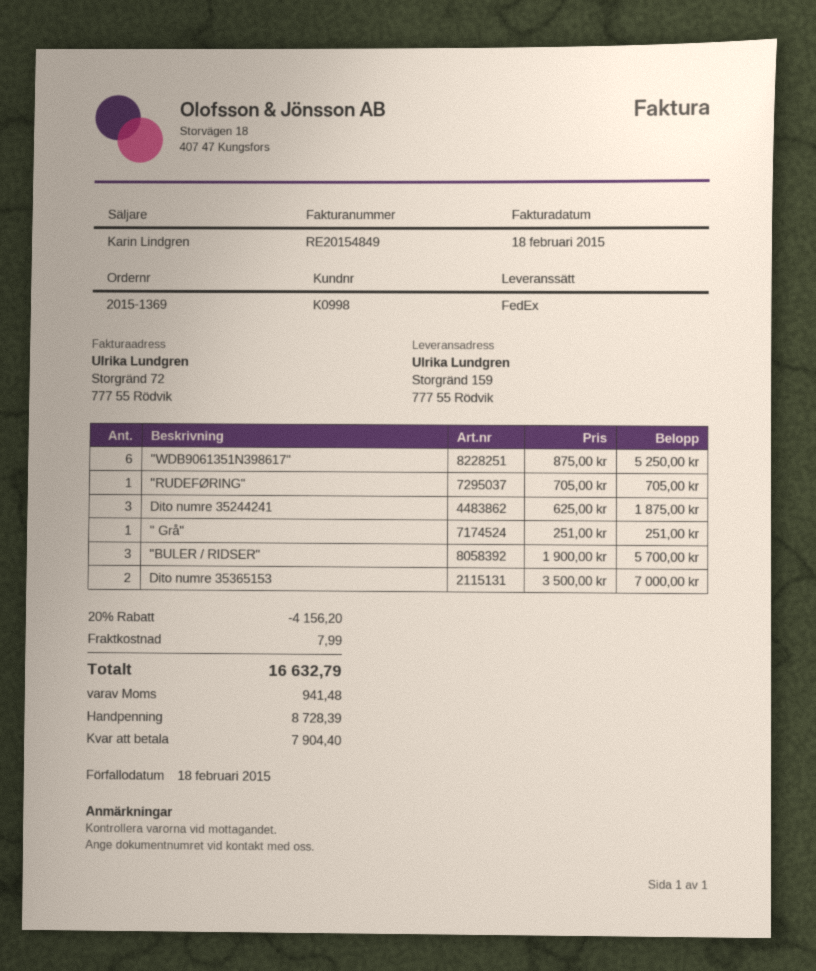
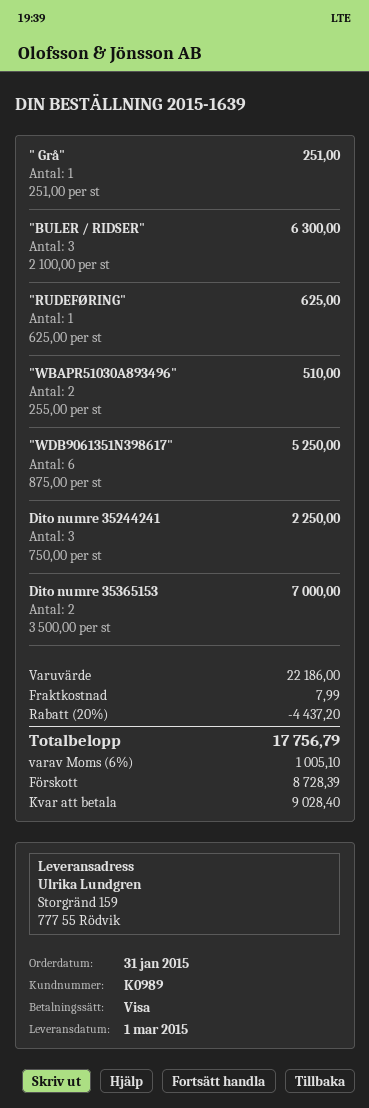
order number: 2015-1369 -> 2015-1639
customer number: K0998 -> K0989
"RUDEFØRING": 1 x 705.00 = 705.00 -> 1 x 625.00 = 625.00
Dito numre 35244241: 3 x 625.00 = 1875.00 -> 3 x 750.00 = 2250.00
"BULER / RIDSER": 3 x 1900.00 = 5700.00 -> 3 x 2100.00 = 6300.00
"WBAPR51030A893496": none -> 2 x 255.00 = 510.00
discount: 20% = 4156.20 -> 20% = 4437.20
tax: 941.48 -> 1005.10
total: 16632.79 -> 17756.79
balance: 7904.40 -> 9028.40

